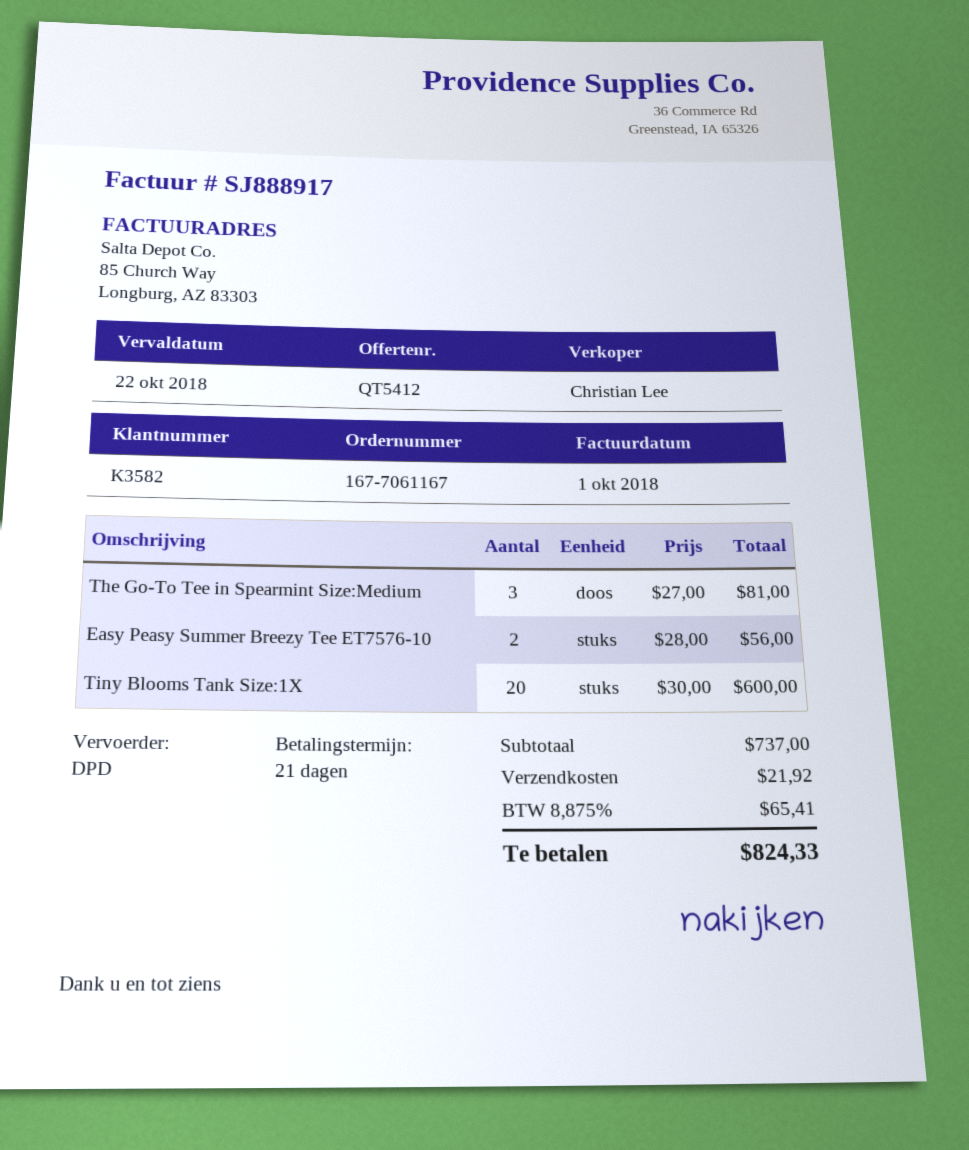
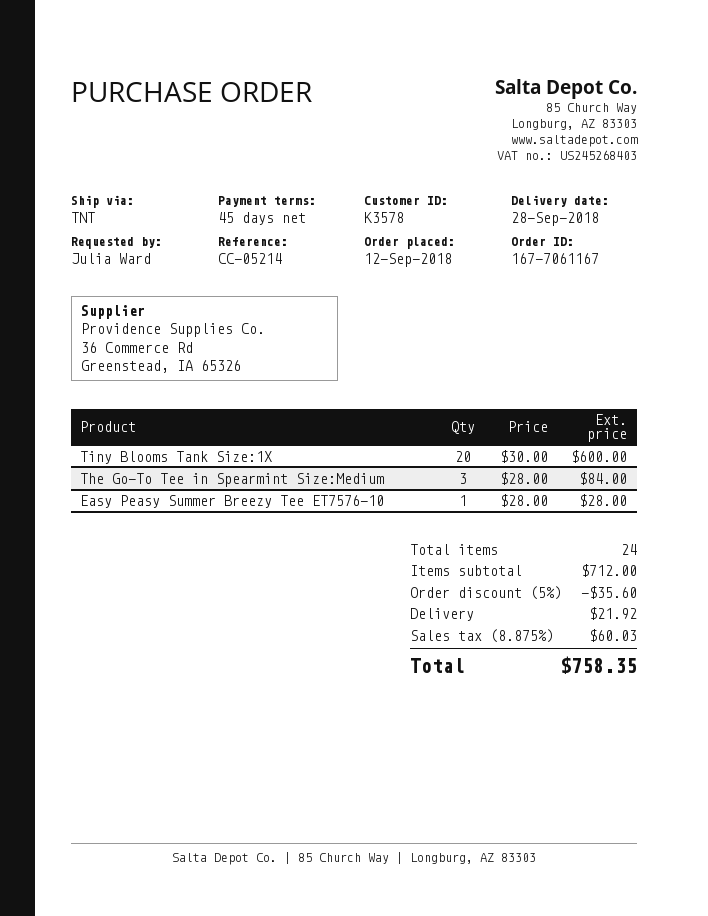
payment terms: 21 days -> 45 days
customer number: K3582 -> K3578
shipping method: DPD -> TNT
The Go-To Tee in Spearmint Size:Medium: 3 x 27.00 = 81.00 -> 3 x 28.00 = 84.00
Easy Peasy Summer Breezy Tee ET7576-10: 2 x 28.00 = 56.00 -> 1 x 28.00 = 28.00
subtotal: 737.00 -> 712.00
discount: none -> 5% = 35.60
tax: 8.875% = 65.41 -> 8.875% = 60.03
total: 824.33 -> 758.35

